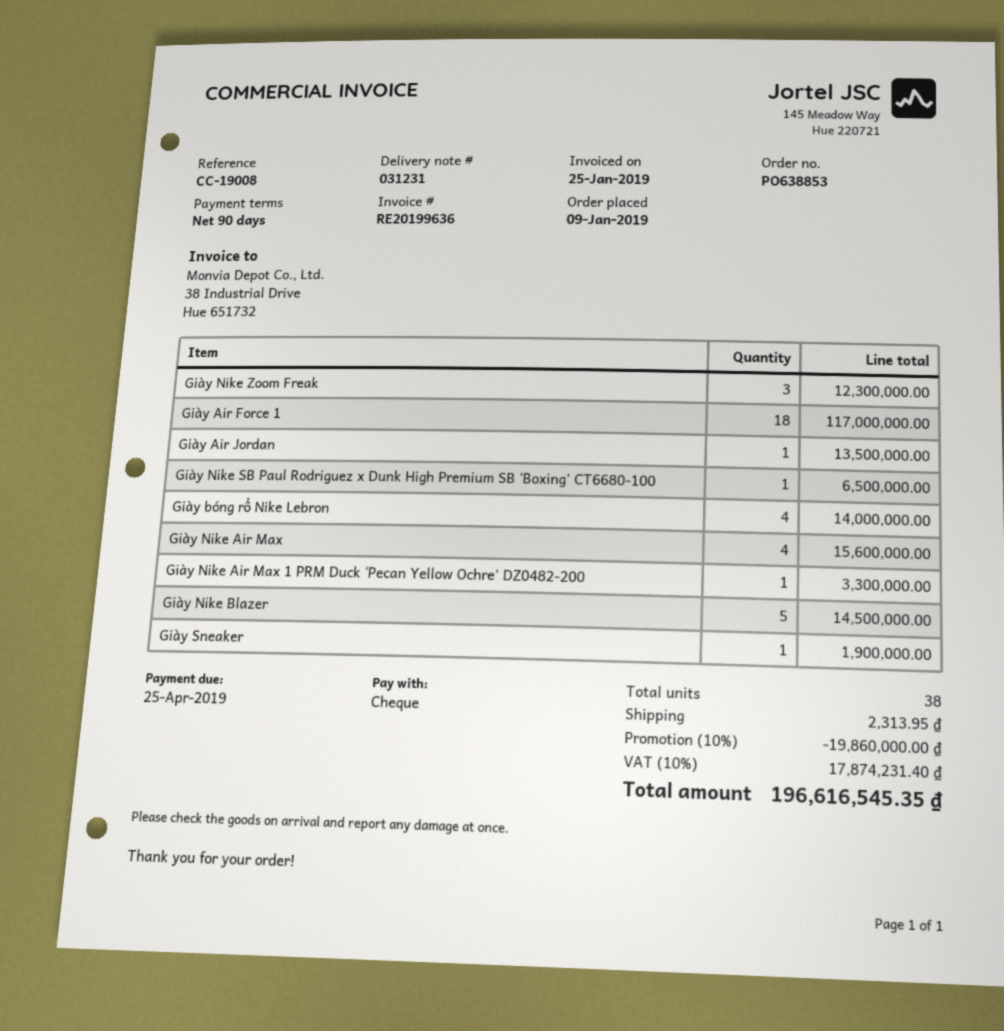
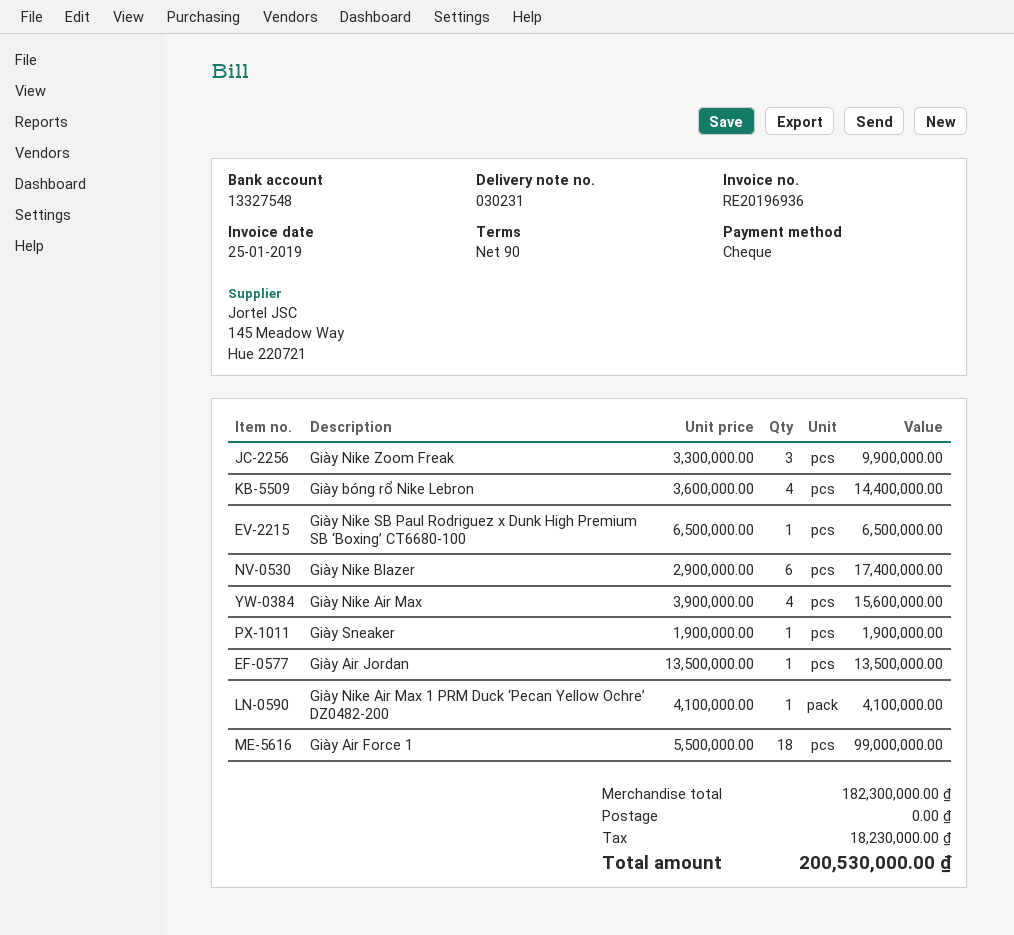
delivery note number: 031231 -> 030231
invoice number: RE20199636 -> RE20196936
Giày Nike Zoom Freak: 3 for 12300000.00 -> 3 for 9900000.00
Giày Air Force 1: 18 for 117000000.00 -> 18 for 99000000.00
Giày bóng rổ Nike Lebron: 4 for 14000000.00 -> 4 for 14400000.00
Giày Nike Air Max 1 PRM Duck ‘Pecan Yellow Ochre’ DZ0482-200: 1 for 3300000.00 -> 1 for 4100000.00
Giày Nike Blazer: 5 for 14500000.00 -> 6 for 17400000.00
discount: 10% = 19860000.00 -> none
shipping: 2313.95 -> 0.00
tax: 17874231.40 -> 18230000.00
total: 196616545.35 -> 200530000.00

